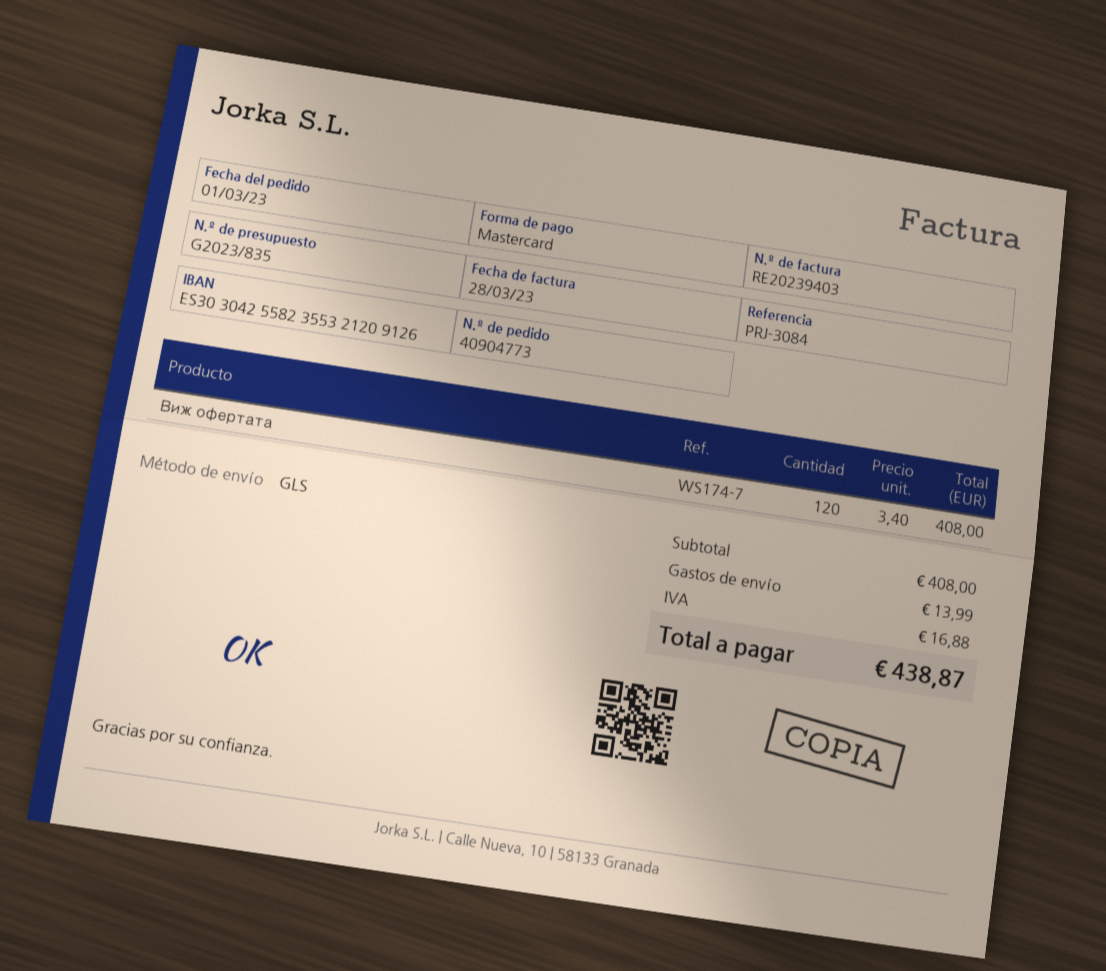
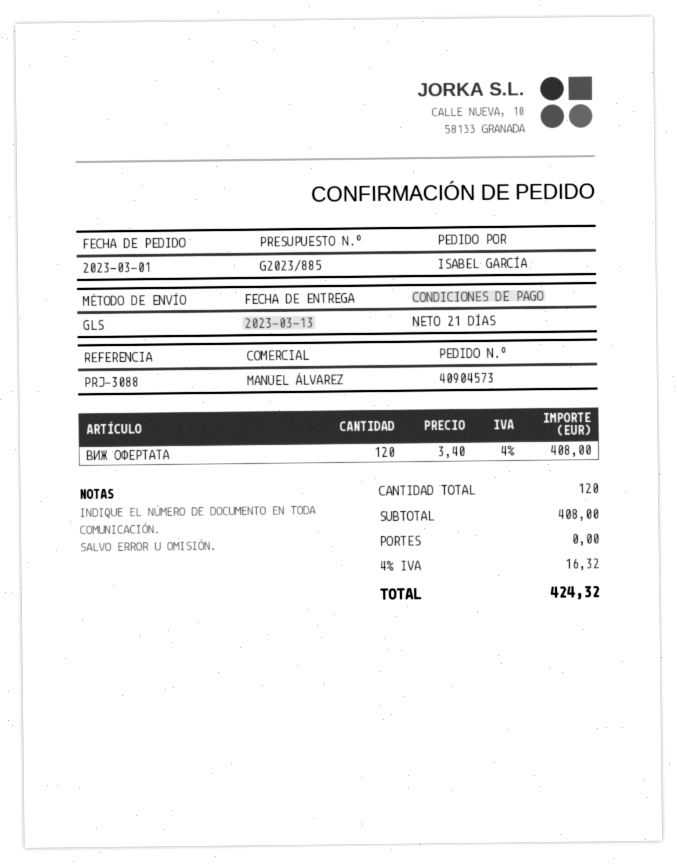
quote number: G2023/835 -> G2023/885
order number: 40904773 -> 40904573
reference: PRJ-3084 -> PRJ-3088
shipping: 13.99 -> 0.00
tax: 16.88 -> 16.32
total: 438.87 -> 424.32

